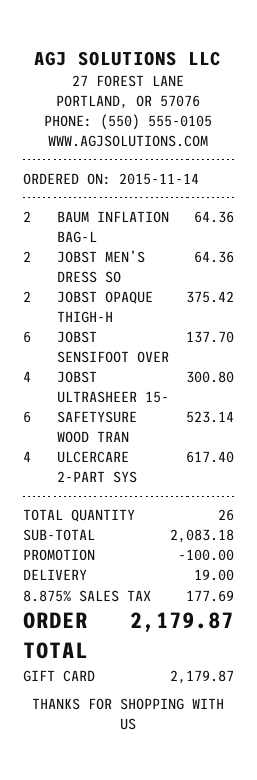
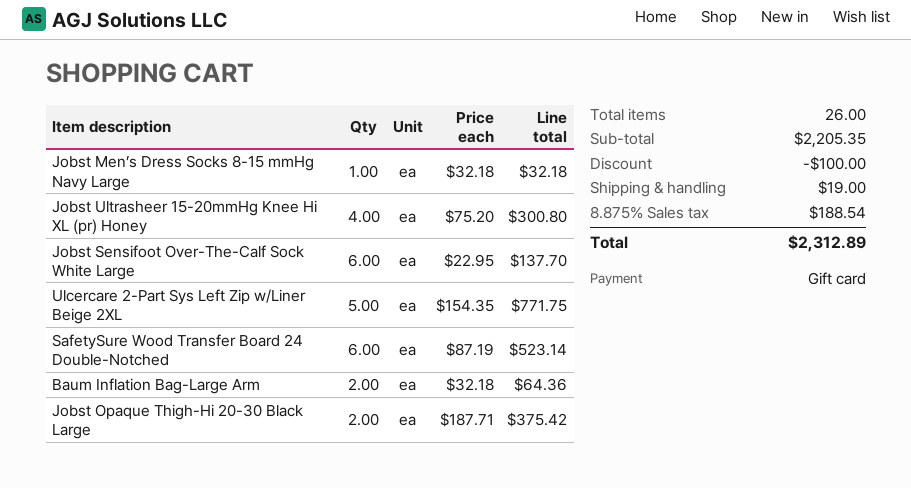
JOBST MEN’S DRESS SO: 2 for 64.36 -> 1 for 32.18
ULCERCARE 2-PART SYS: 4 for 617.40 -> 5 for 771.75
subtotal: 2083.18 -> 2205.35
tax: 8.875% = 177.69 -> 8.875% = 188.54
total: 2179.87 -> 2312.89

